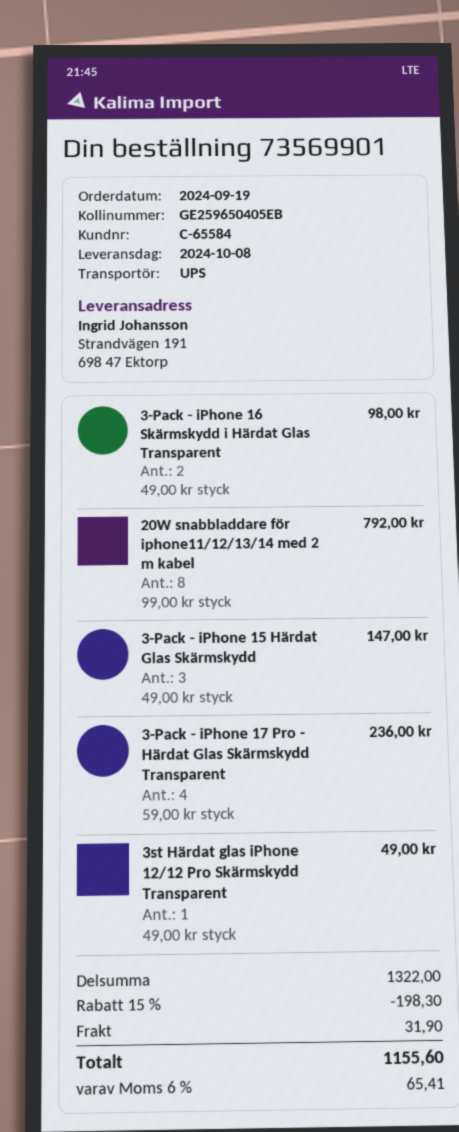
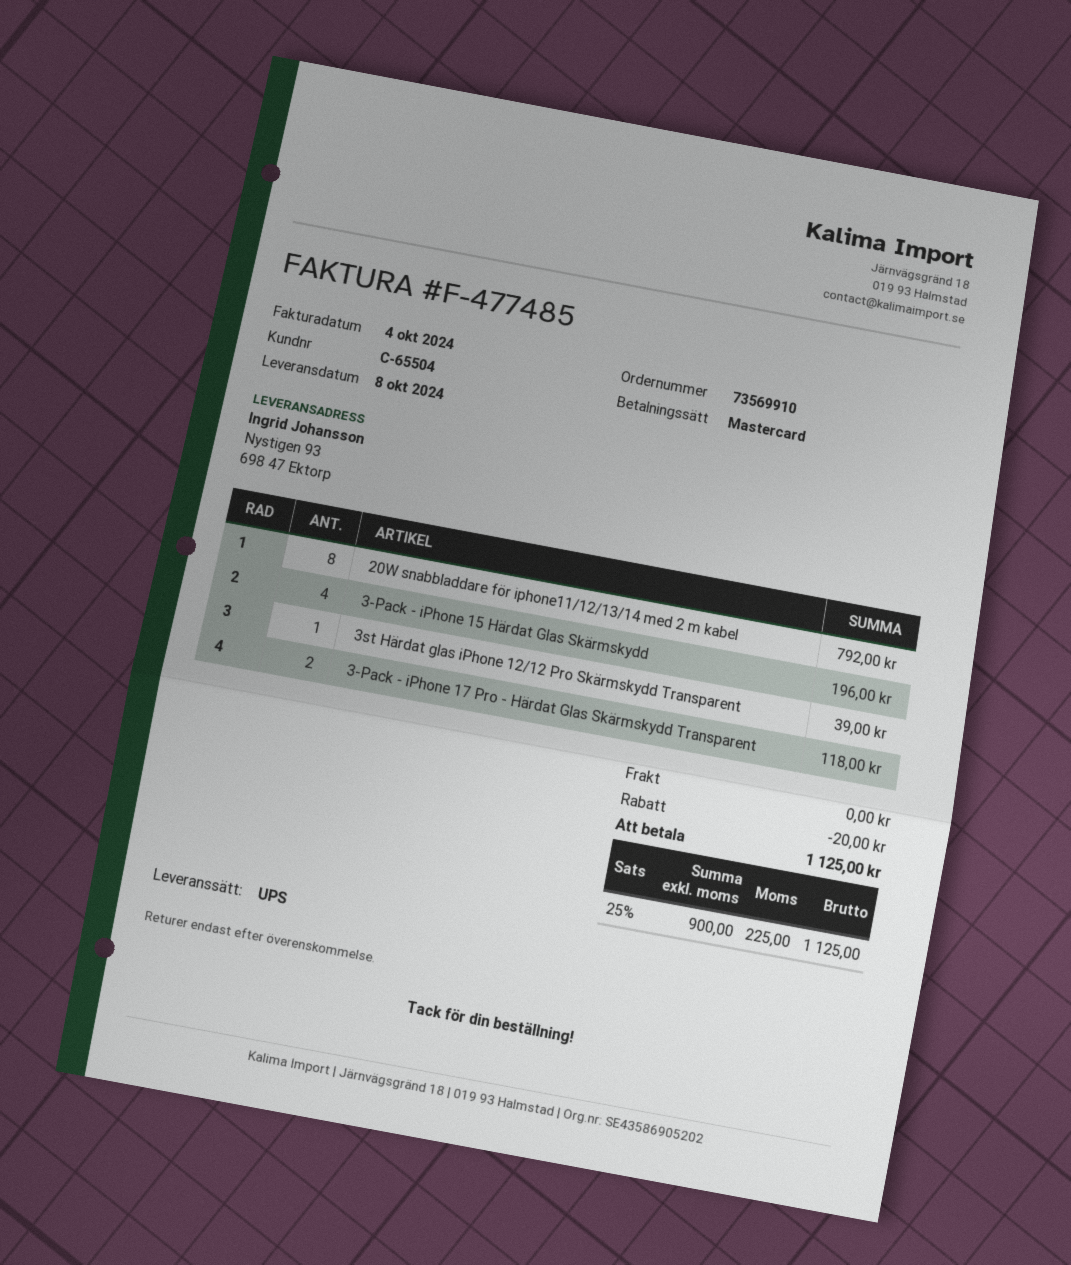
order number: 73569901 -> 73569910
customer number: C-65584 -> C-65504
ship to: Strandvägen 191, 698 47 Ektorp -> Nystigen 93, 698 47 Ektorp
3-Pack - iPhone 16 Skärmskydd i Härdat Glas Transparent: 2 for 98.00 -> none
3-Pack - iPhone 15 Härdat Glas Skärmskydd: 3 for 147.00 -> 4 for 196.00
3-Pack - iPhone 17 Pro - Härdat Glas Skärmskydd Transparent: 4 for 236.00 -> 2 for 118.00
3st Härdat glas iPhone 12/12 Pro Skärmskydd Transparent: 1 for 49.00 -> 1 for 39.00
discount: 198.30 -> 20.00
shipping: 31.90 -> 0.00
tax: 6% = 65.41 -> 25% = 225.00
total: 1155.60 -> 1125.00

